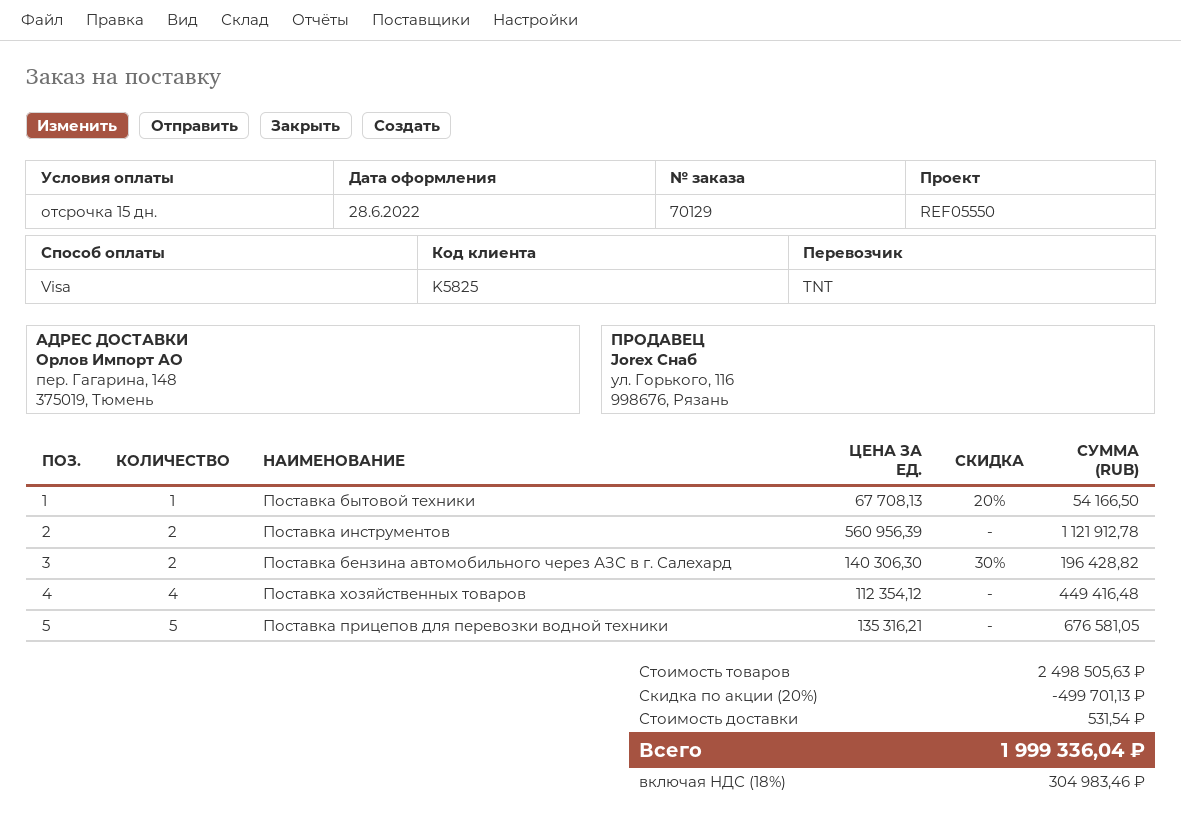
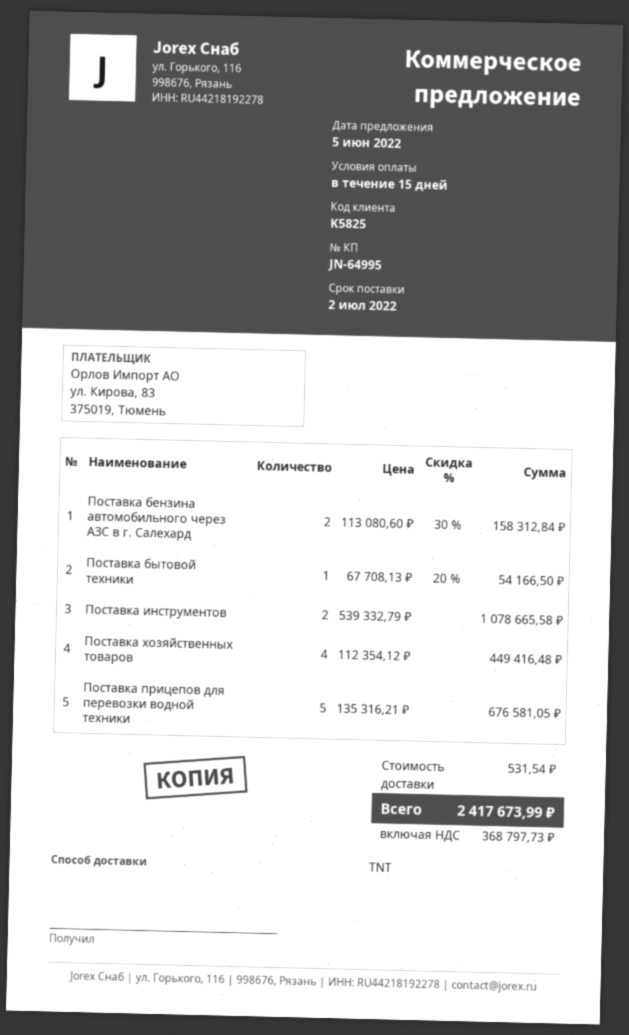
Поставка инструментов: 2 x 560956.39 = 1121912.78 -> 2 x 539332.79 = 1078665.58
Поставка бензина автомобильного через АЗС в г. Салехард: 2 x 140306.30 - 30% = 196428.82 -> 2 x 113080.60 - 30% = 158312.84
discount: 20% = 499701.13 -> none
tax: 304983.46 -> 368797.73
total: 1999336.04 -> 2417673.99

